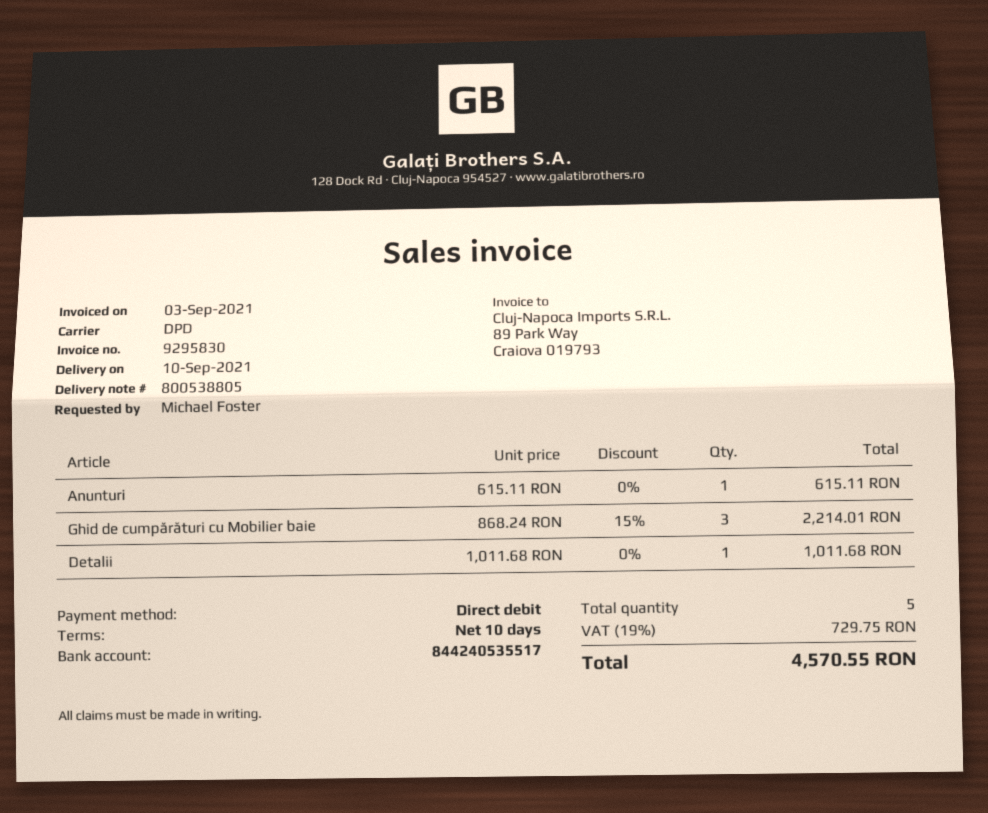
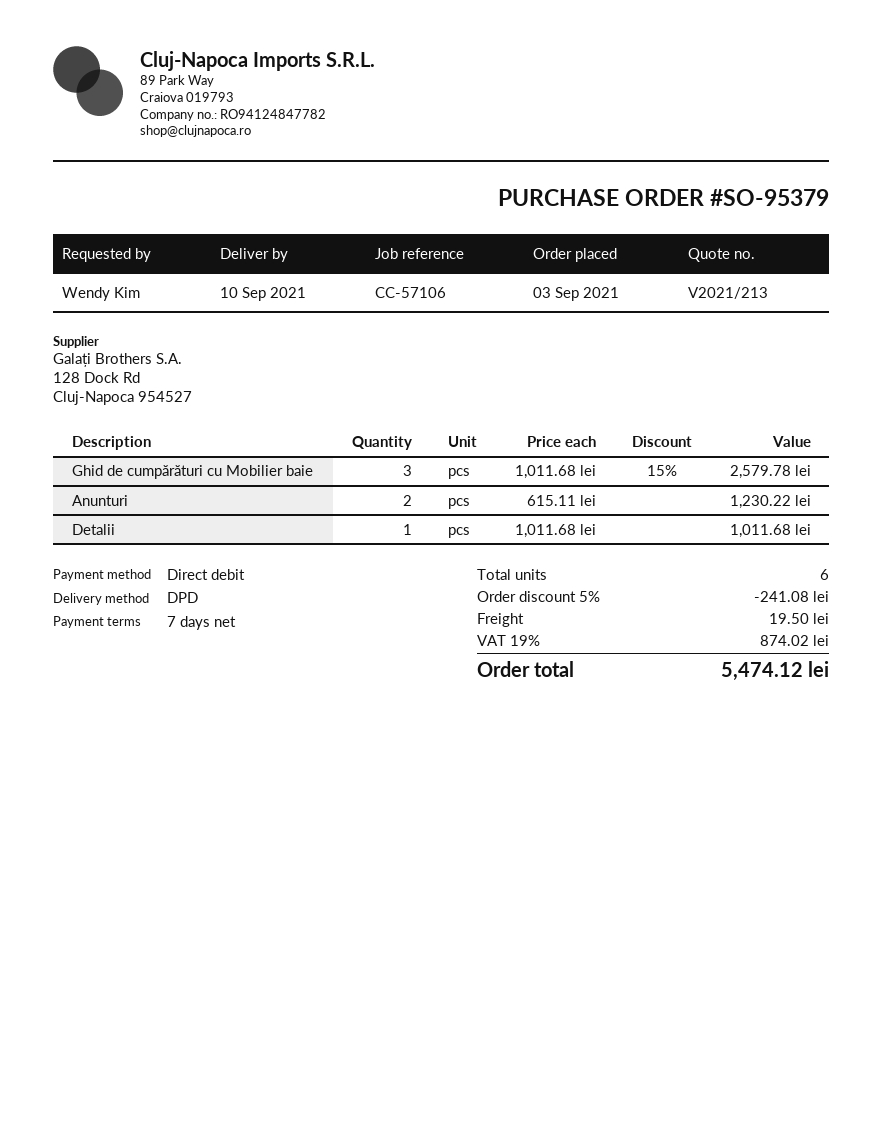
payment terms: 10 days -> 7 days
ordered by: Michael Foster -> Wendy Kim
Anunturi: 1 x 615.11 = 615.11 -> 2 x 615.11 = 1230.22
Ghid de cumpărături cu Mobilier baie: 3 x 868.24 - 15% = 2214.01 -> 3 x 1011.68 - 15% = 2579.78
total quantity: 5 -> 6
discount: none -> 5% = 241.08
shipping: none -> 19.50
tax: 19% = 729.75 -> 19% = 874.02
total: 4570.55 -> 5474.12

